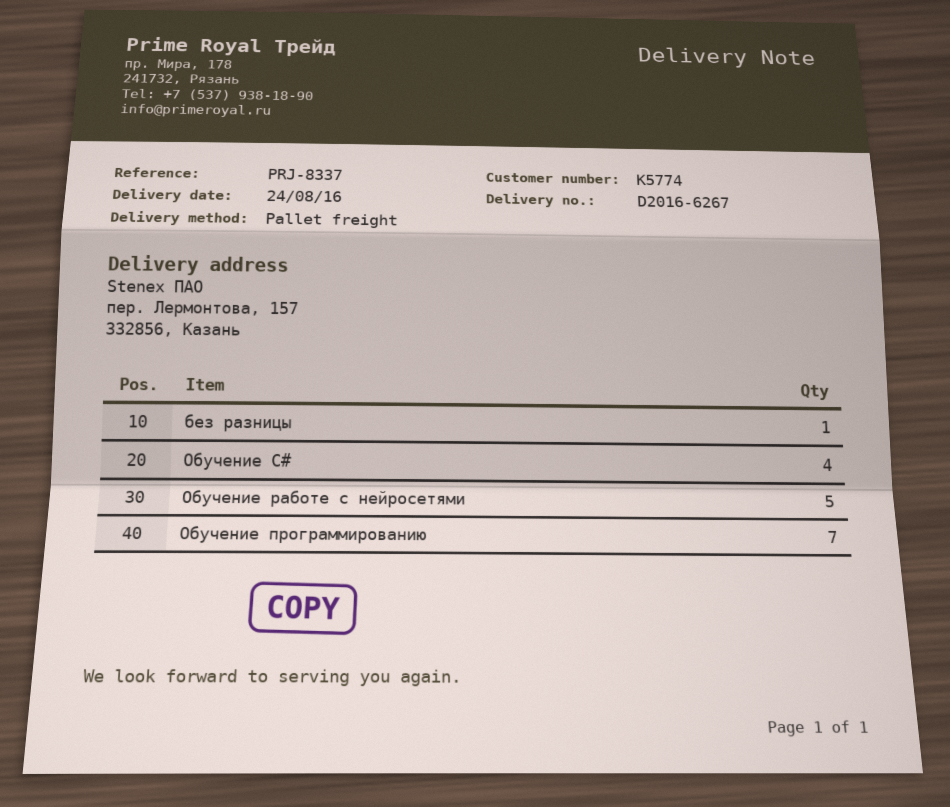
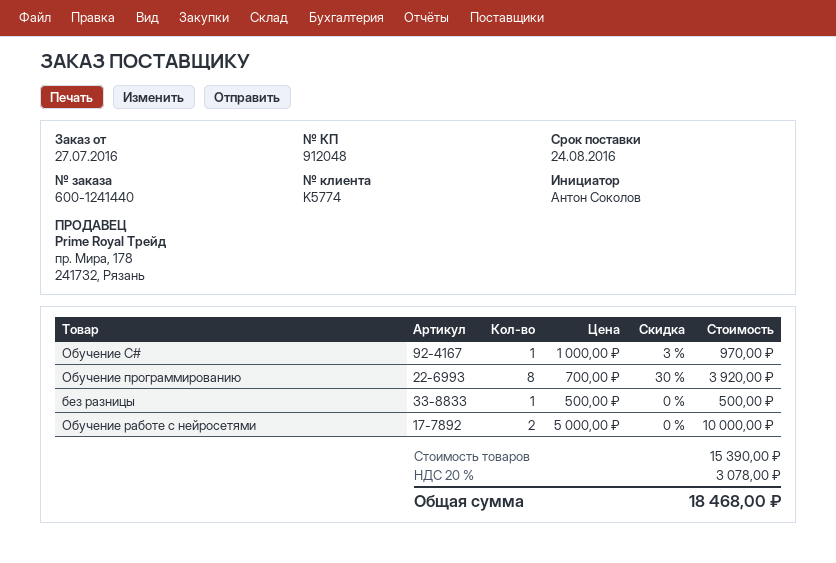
Обучение C#: 4 -> 1
Обучение работе с нейросетями: 5 -> 2
Обучение программированию: 7 -> 8

